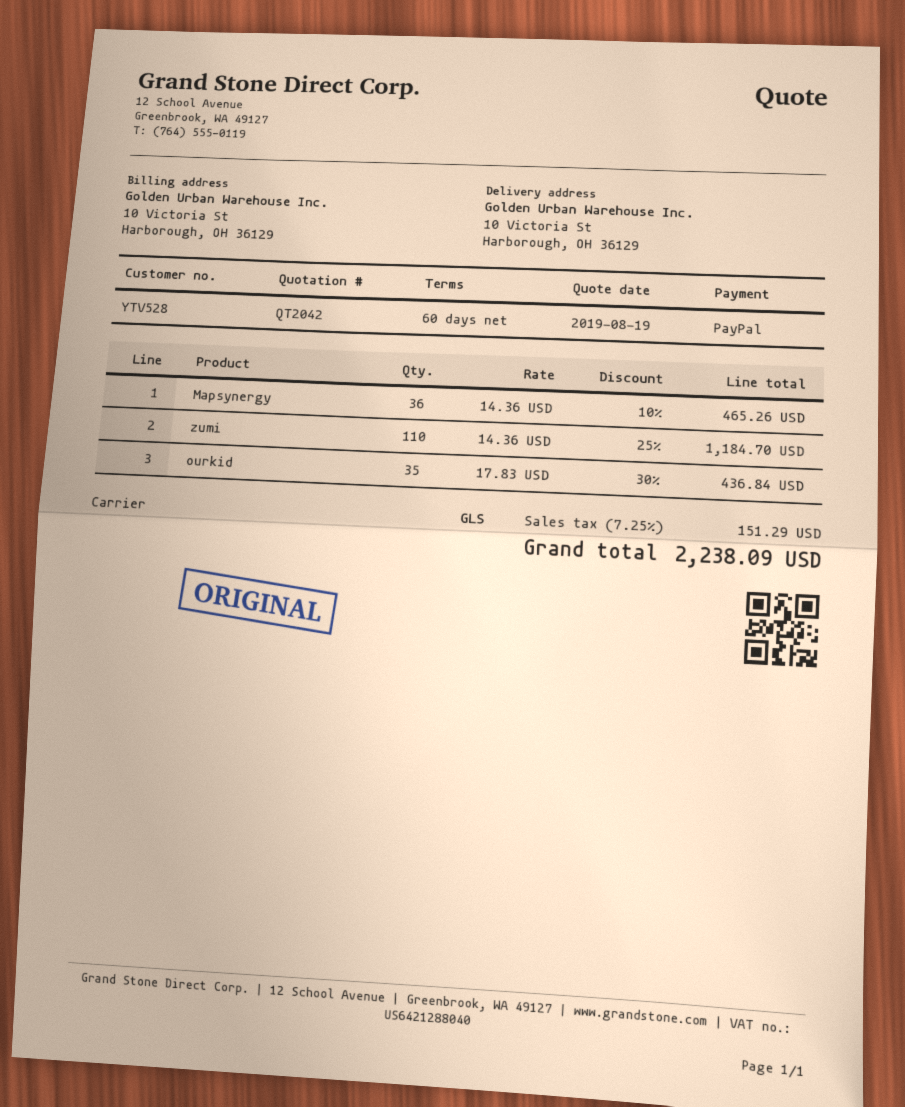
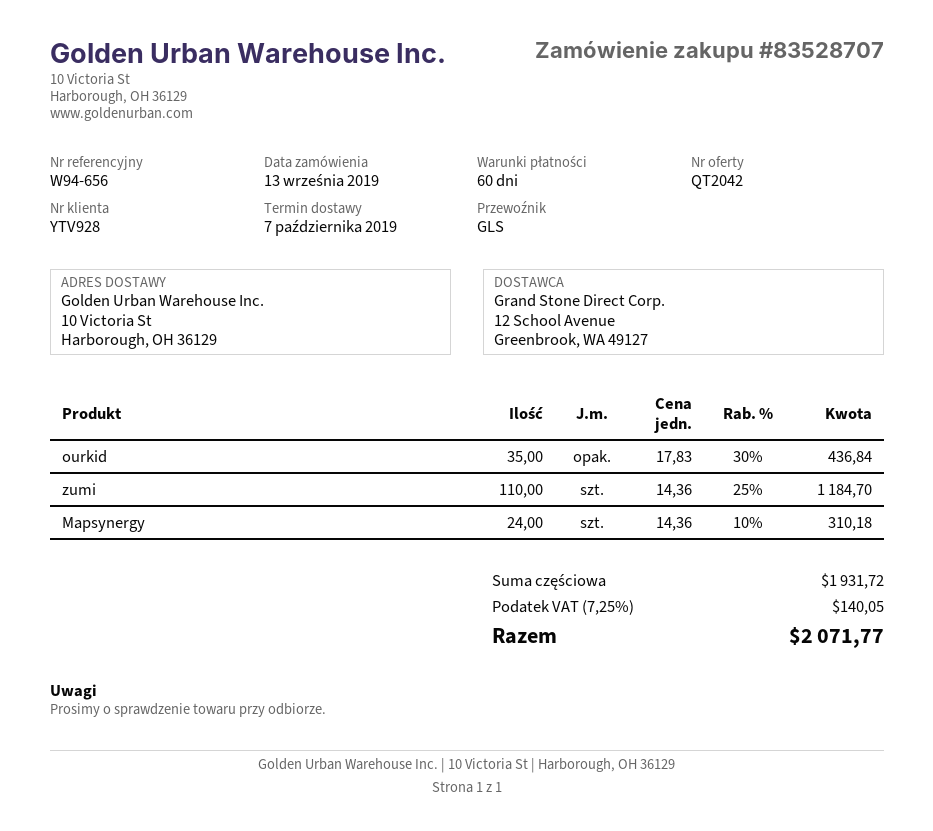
customer number: YTV528 -> YTV928
Mapsynergy: 36 x 14.36 - 10% = 465.26 -> 24 x 14.36 - 10% = 310.18
tax: 7.25% = 151.29 -> 7.25% = 140.05
total: 2238.09 -> 2071.77

